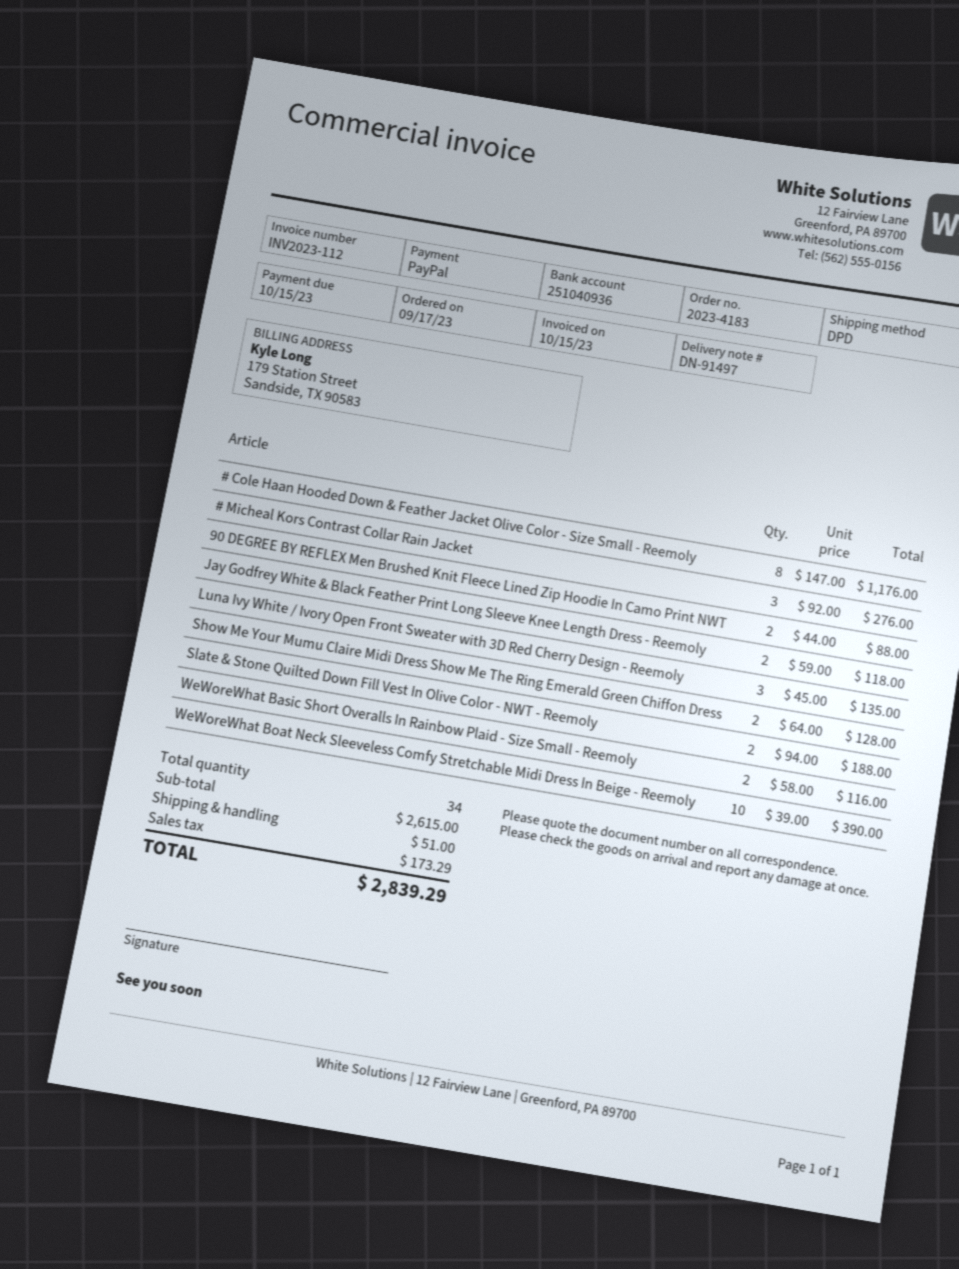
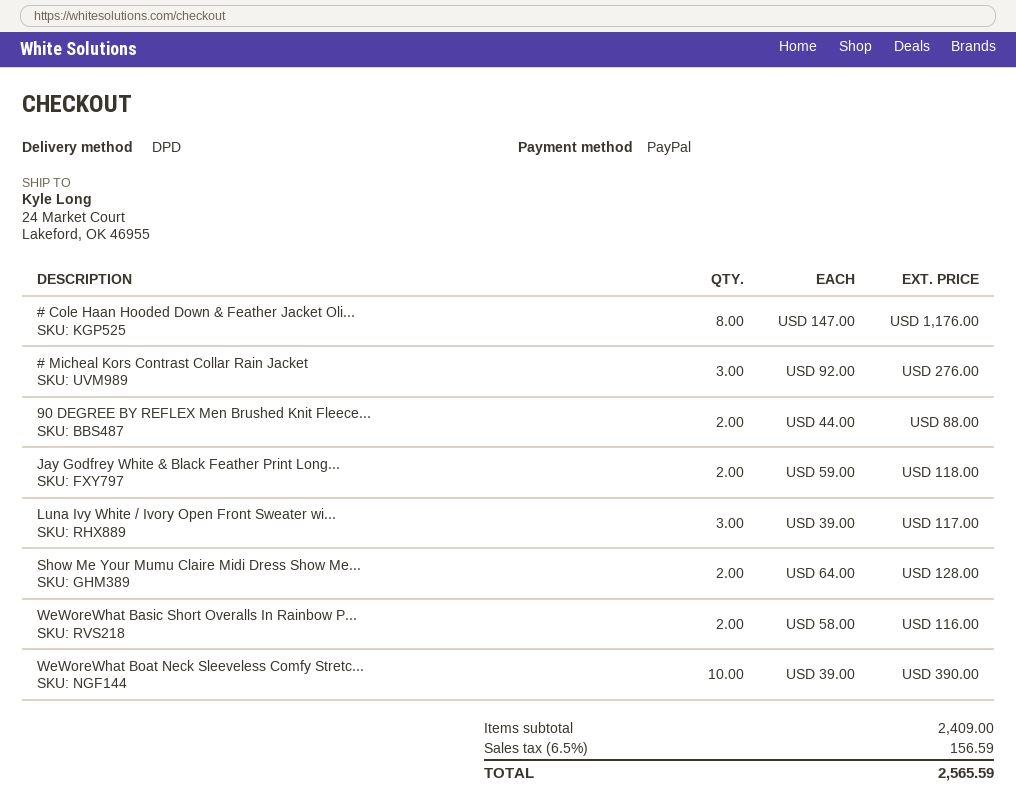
Luna Ivy White / Ivory Open Front Sweater with 3D Red Cherry Design - Reemoly: 3 x 45.00 = 135.00 -> 3 x 39.00 = 117.00
Slate & Stone Quilted Down Fill Vest In Olive Color - NWT - Reemoly: 2 x 94.00 = 188.00 -> none
subtotal: 2615.00 -> 2409.00
shipping: 51.00 -> none
tax: 173.29 -> 156.59
total: 2839.29 -> 2565.59

